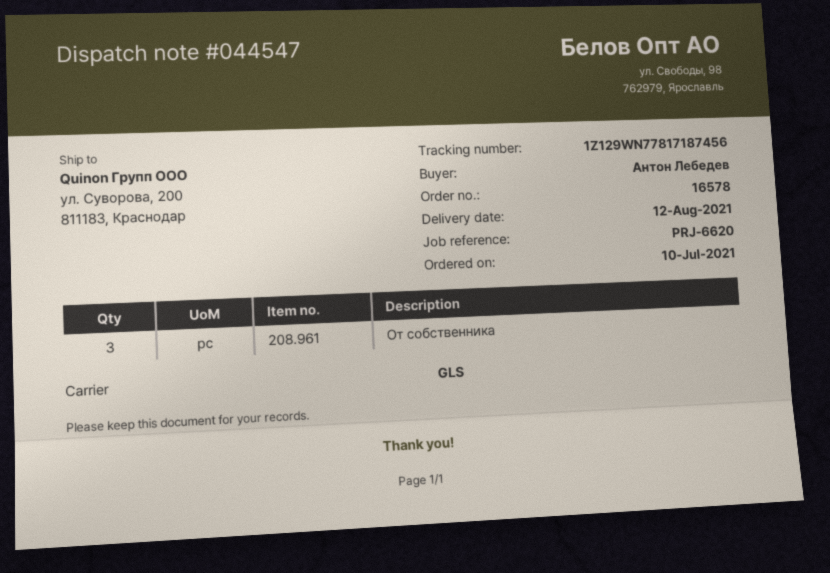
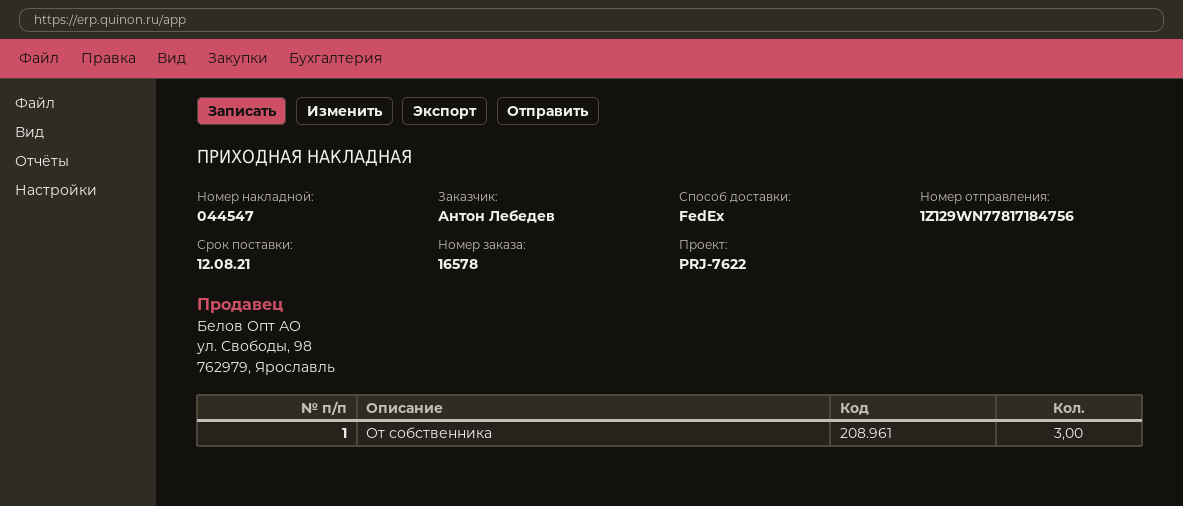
reference: PRJ-6620 -> PRJ-7622
shipping method: GLS -> FedEx
tracking number: 1Z129WN77817187456 -> 1Z129WN77817184756

